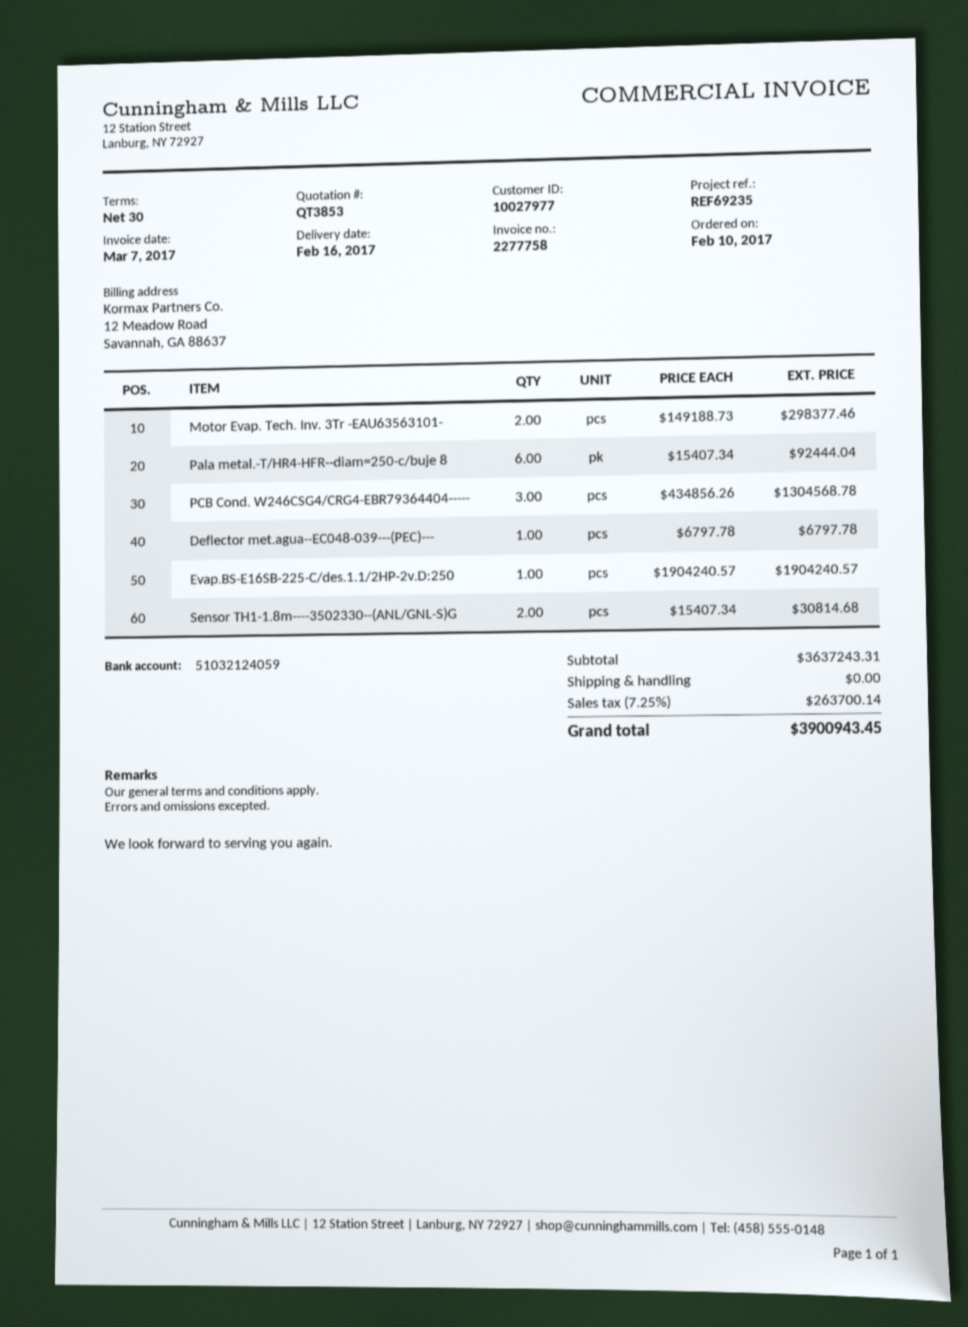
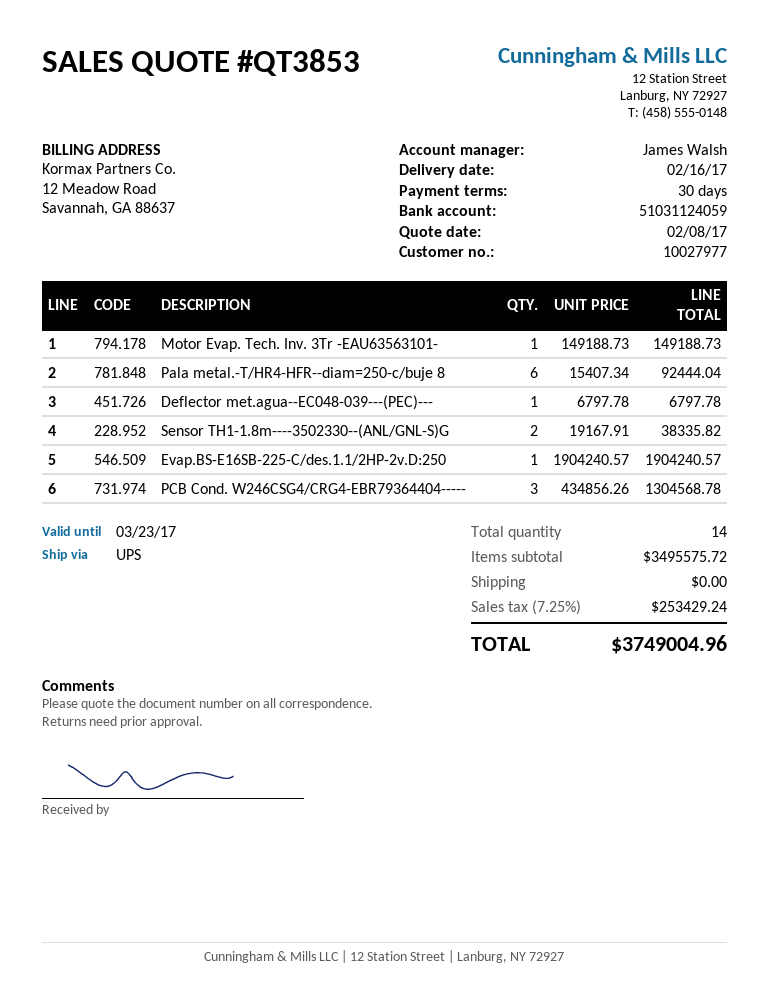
bank account: 51032124059 -> 51031124059
Motor Evap. Tech. Inv. 3Tr -EAU63563101-: 2 x 149188.73 = 298377.46 -> 1 x 149188.73 = 149188.73
Sensor TH1-1.8m----3502330--(ANL/GNL-S)G: 2 x 15407.34 = 30814.68 -> 2 x 19167.91 = 38335.82
subtotal: 3637243.31 -> 3495575.72
tax: 7.25% = 263700.14 -> 7.25% = 253429.24
total: 3900943.45 -> 3749004.96

